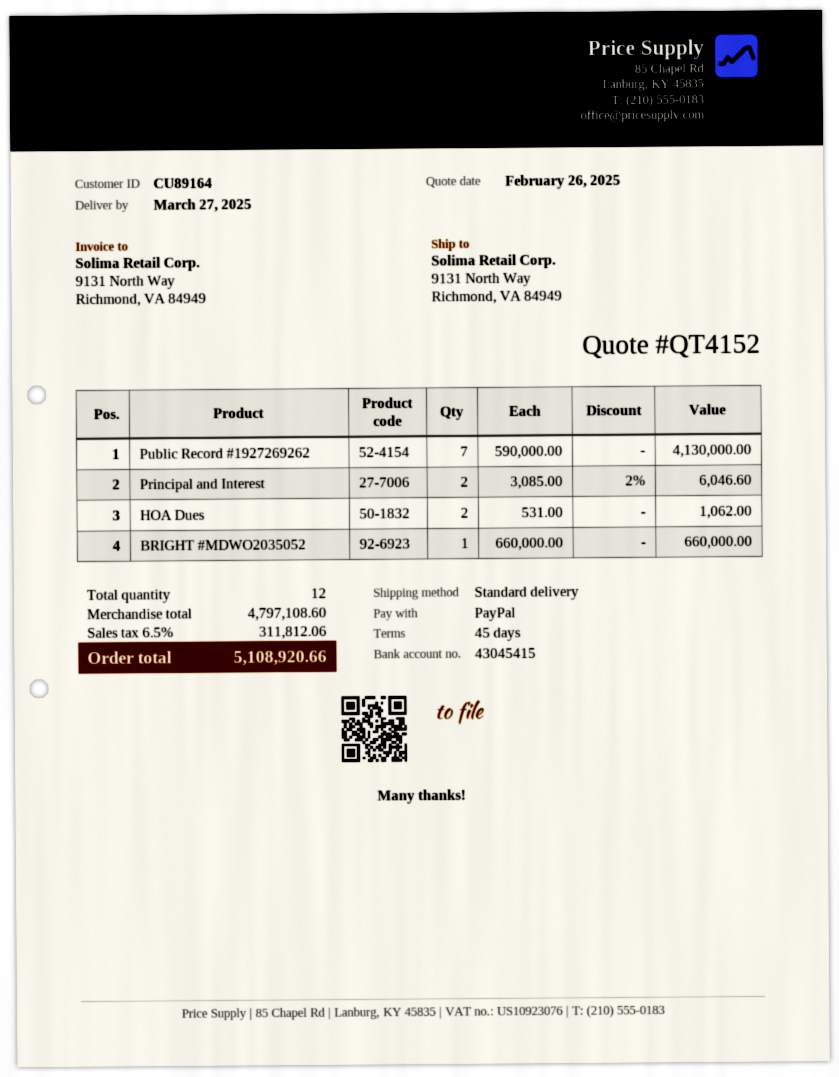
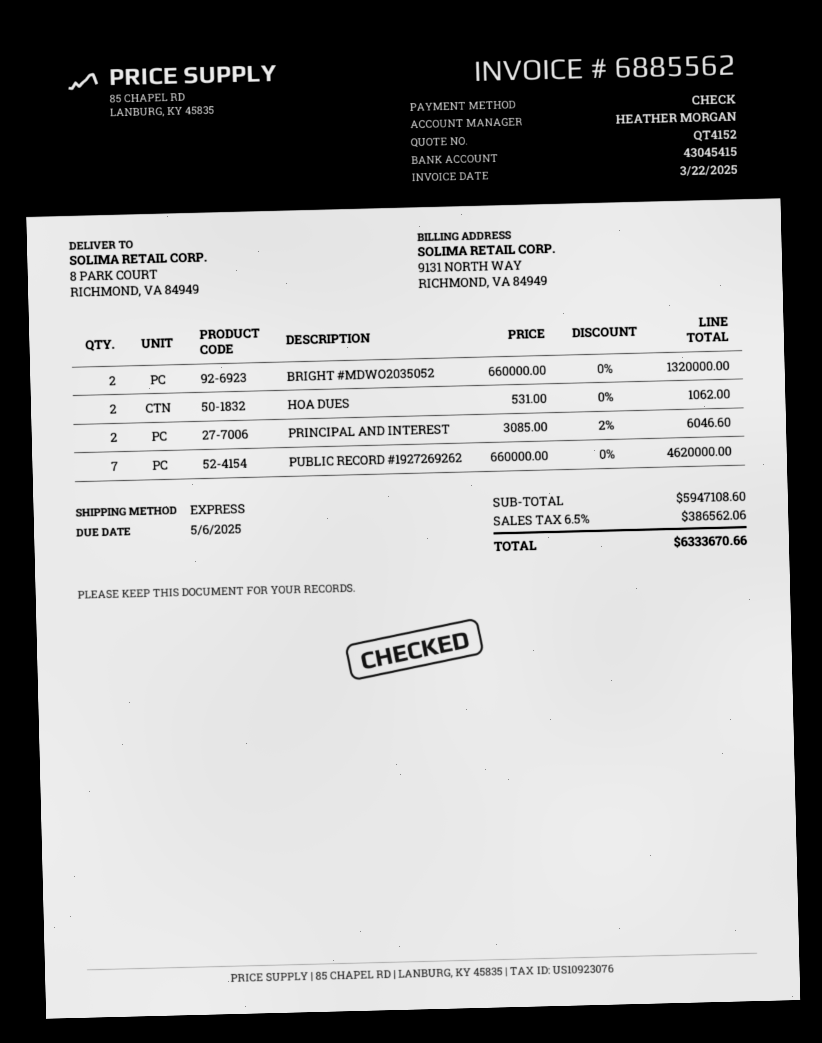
payment method: PayPal -> cheque
shipping method: standard -> express
ship to: 9131 North Way, Richmond, VA 84949 -> 8 PARK COURT, RICHMOND, VA 84949
Public Record #1927269262: 7 x 590000.00 = 4130000.00 -> 7 x 660000.00 = 4620000.00
BRIGHT #MDWO2035052: 1 x 660000.00 = 660000.00 -> 2 x 660000.00 = 1320000.00
subtotal: 4797108.60 -> 5947108.60
tax: 6.5% = 311812.06 -> 6.5% = 386562.06
total: 5108920.66 -> 6333670.66

